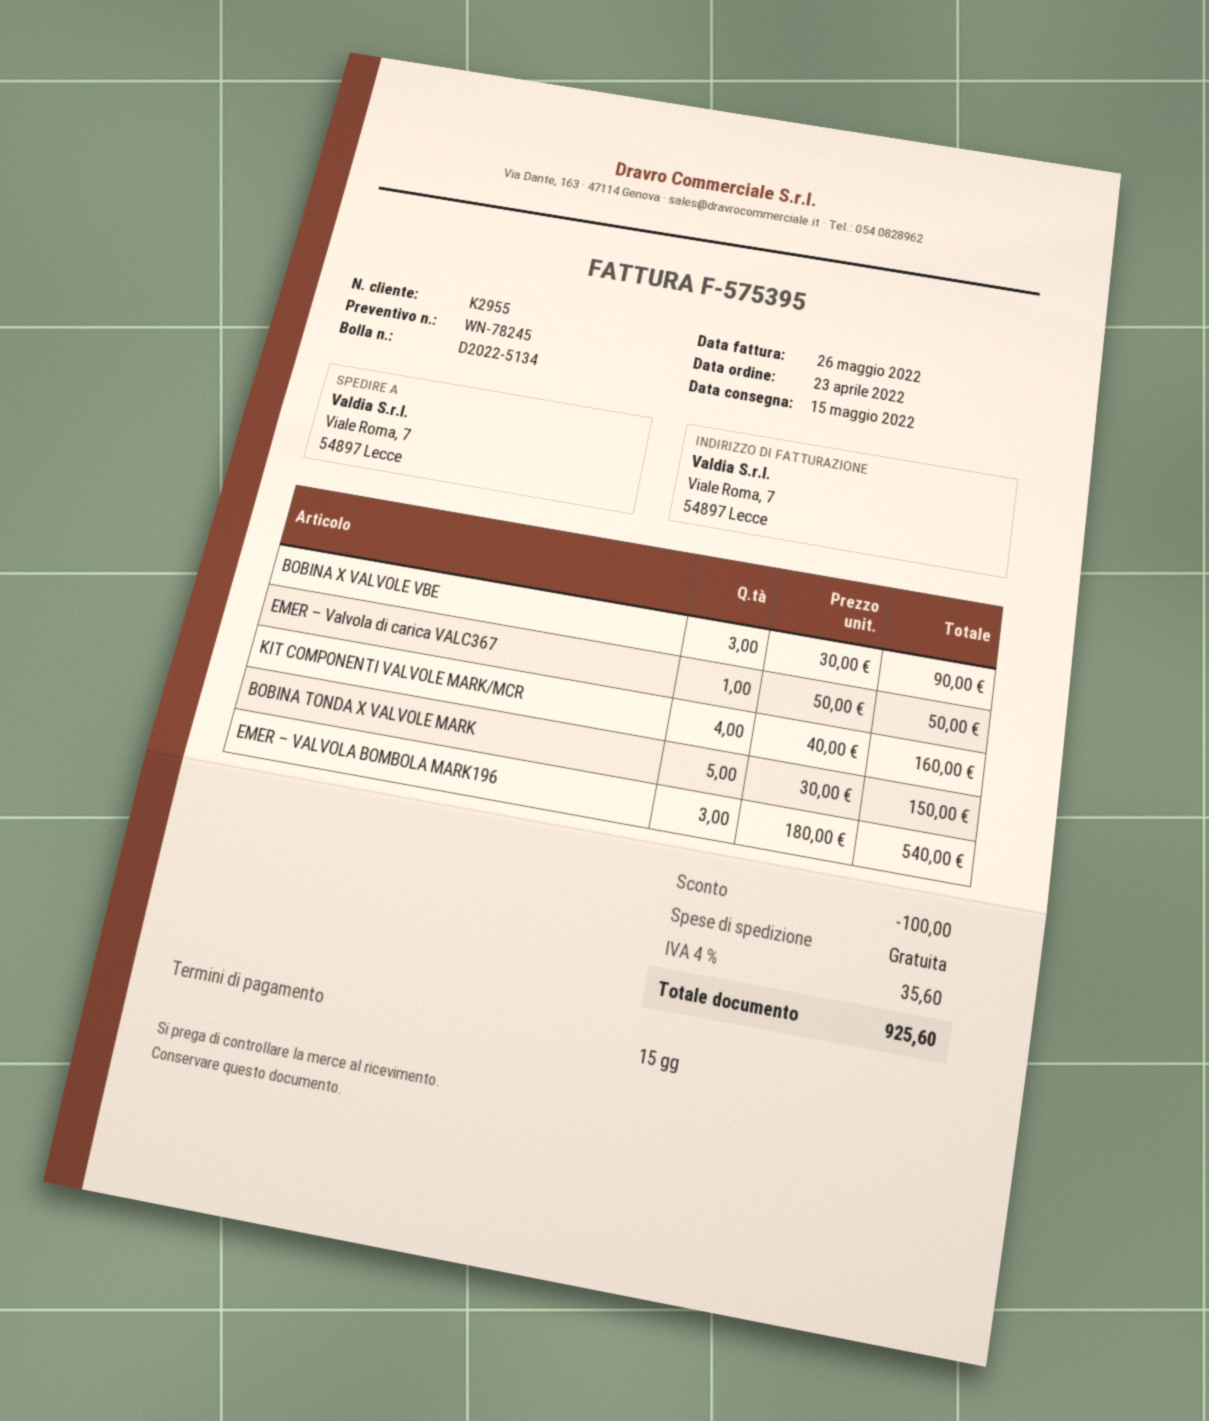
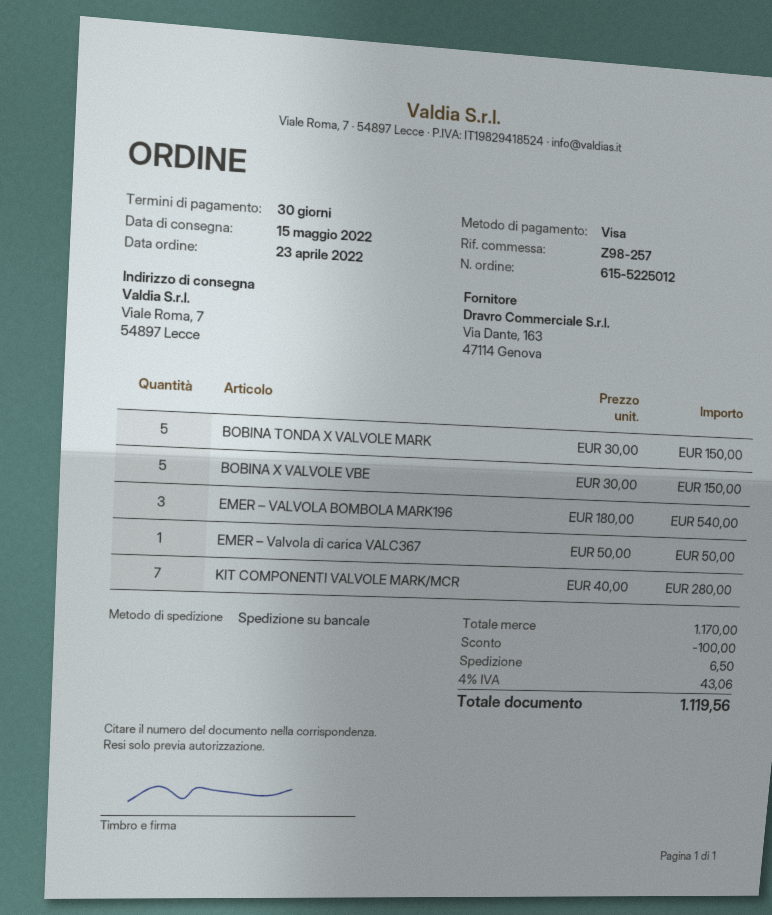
payment terms: 15 days -> 30 days
BOBINA X VALVOLE VBE: 3 x 30.00 = 90.00 -> 5 x 30.00 = 150.00
KIT COMPONENTI VALVOLE MARK/MCR: 4 x 40.00 = 160.00 -> 7 x 40.00 = 280.00
shipping: 0.00 -> 6.50
tax: 4% = 35.60 -> 4% = 43.06
total: 925.60 -> 1119.56

